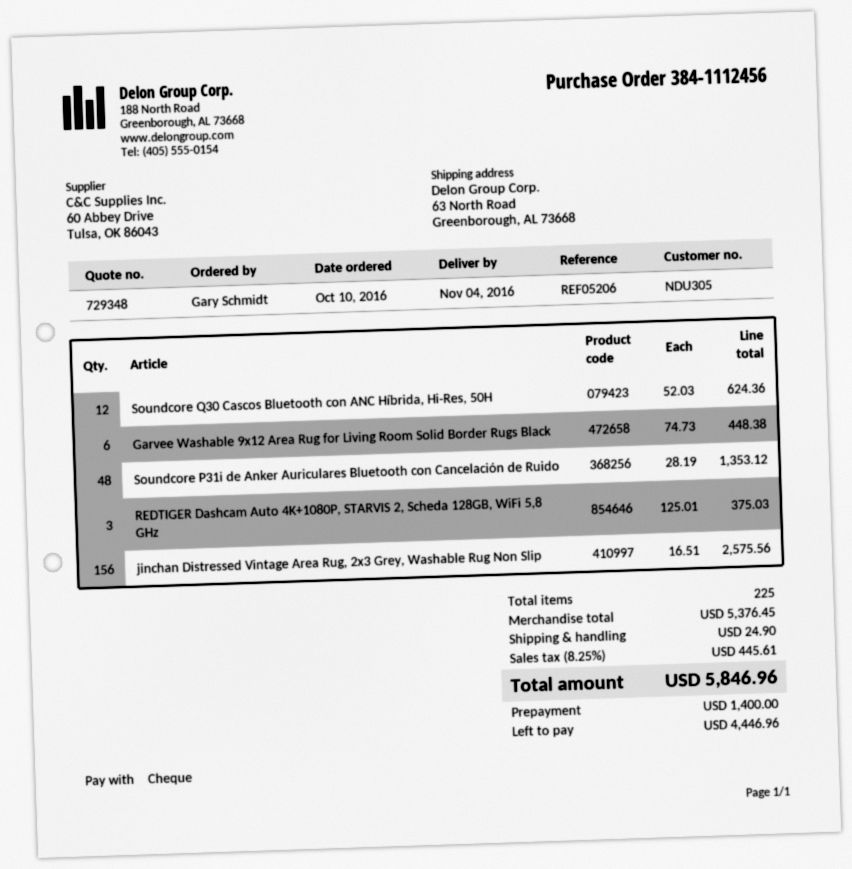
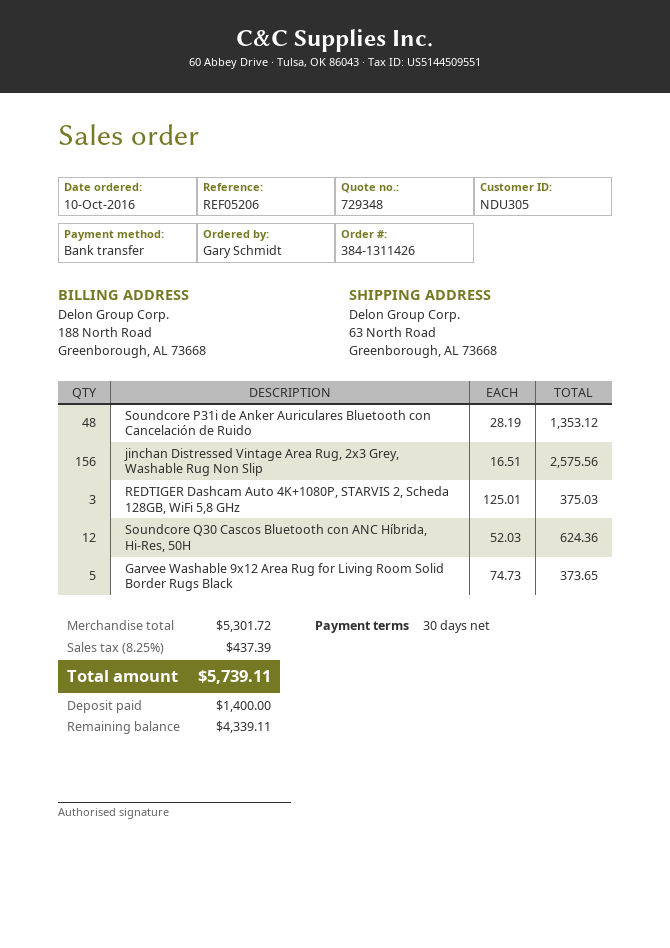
order number: 384-1112456 -> 384-1311426
payment method: cheque -> bank transfer
Garvee Washable 9x12 Area Rug for Living Room Solid Border Rugs Black: 6 x 74.73 = 448.38 -> 5 x 74.73 = 373.65
subtotal: 5376.45 -> 5301.72
shipping: 24.90 -> none
tax: 8.25% = 445.61 -> 8.25% = 437.39
total: 5846.96 -> 5739.11
balance: 4446.96 -> 4339.11

